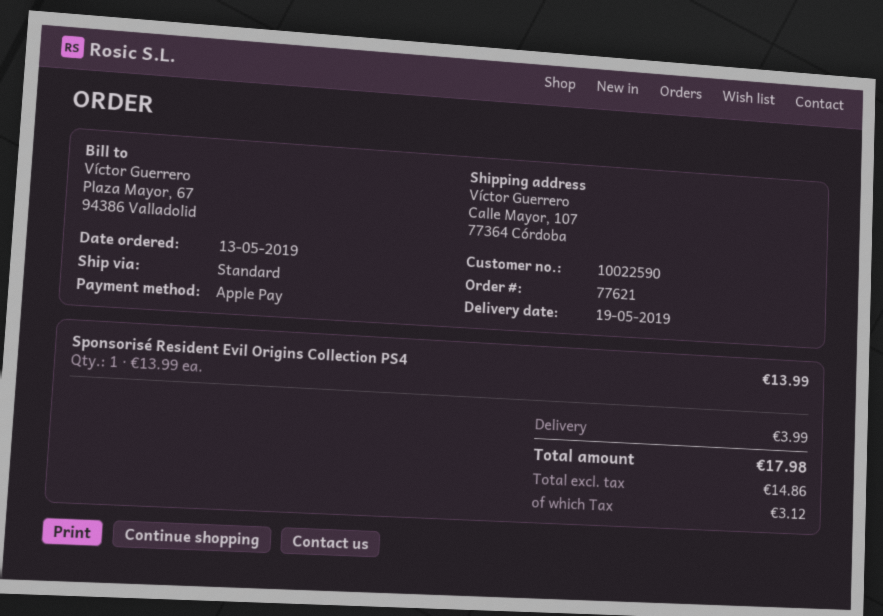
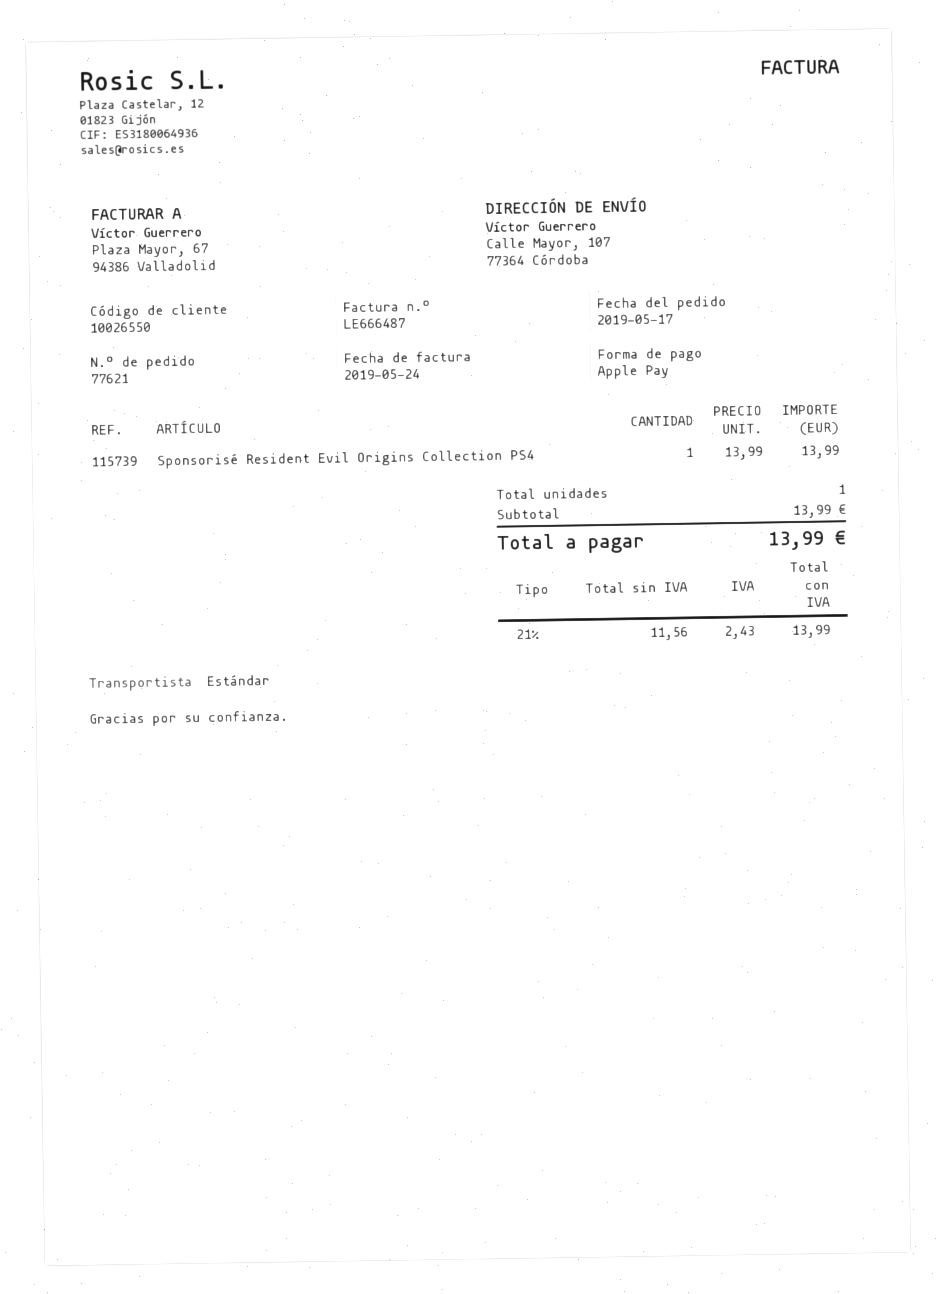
order date: 2019-05-13 -> 2019-05-17
customer number: 10022590 -> 10026550
shipping: 3.99 -> none
net: 14.86 -> 11.56
tax: 3.12 -> 2.43
total: 17.98 -> 13.99

